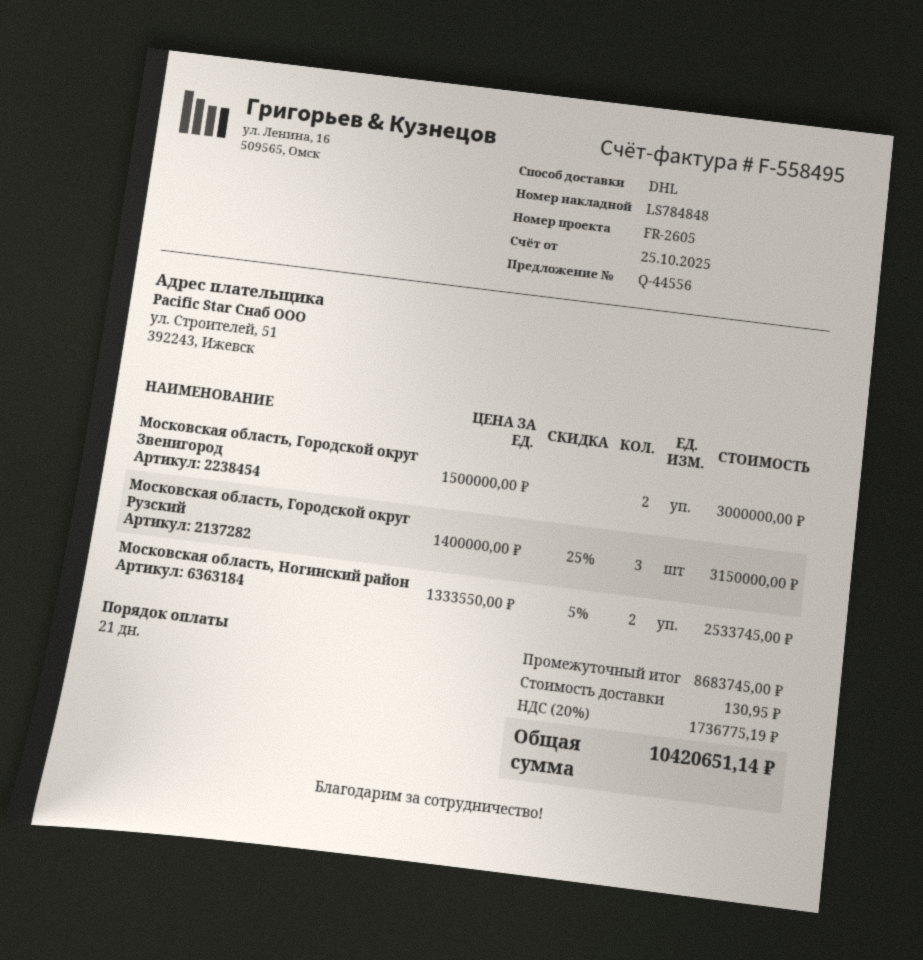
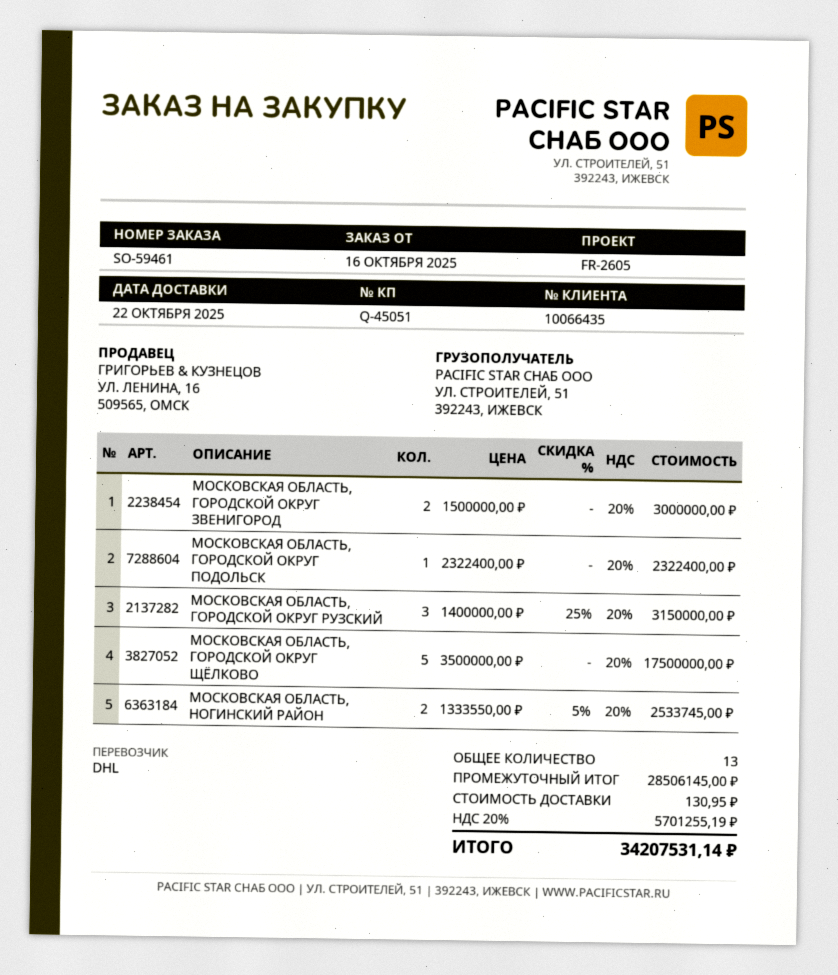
quote number: Q-44556 -> Q-45051
МОСКОВСКАЯ ОБЛАСТЬ, ГОРОДСКОЙ ОКРУГ ПОДОЛЬСК: none -> 1 x 2322400.00 = 2322400.00
МОСКОВСКАЯ ОБЛАСТЬ, ГОРОДСКОЙ ОКРУГ ЩЁЛКОВО: none -> 5 x 3500000.00 = 17500000.00
subtotal: 8683745.00 -> 28506145.00
tax: 20% = 1736775.19 -> 20% = 5701255.19
total: 10420651.14 -> 34207531.14

